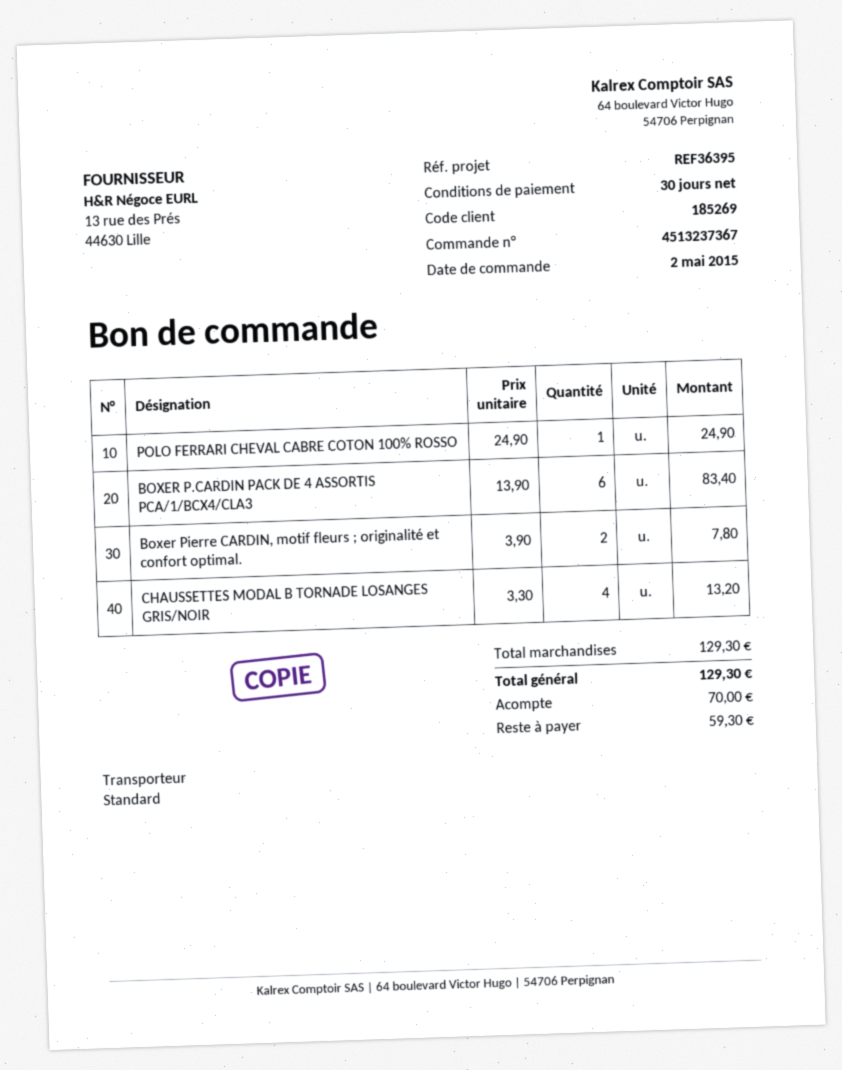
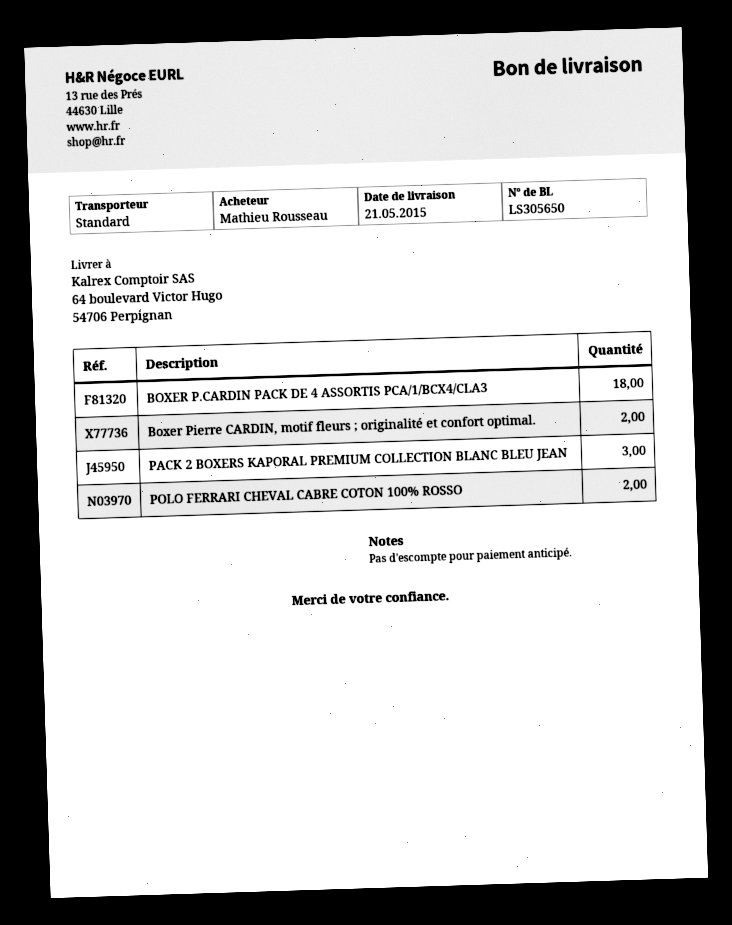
POLO FERRARI CHEVAL CABRE COTON 100% ROSSO: 1 -> 2
BOXER P.CARDIN PACK DE 4 ASSORTIS PCA/1/BCX4/CLA3: 6 -> 18
CHAUSSETTES MODAL B TORNADE LOSANGES GRIS/NOIR: 4 -> none
PACK 2 BOXERS KAPORAL PREMIUM COLLECTION BLANC BLEU JEAN: none -> 3

